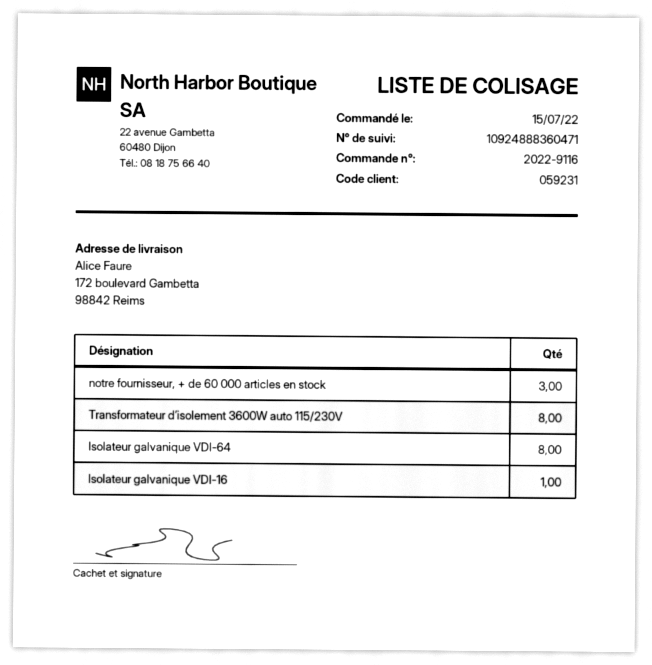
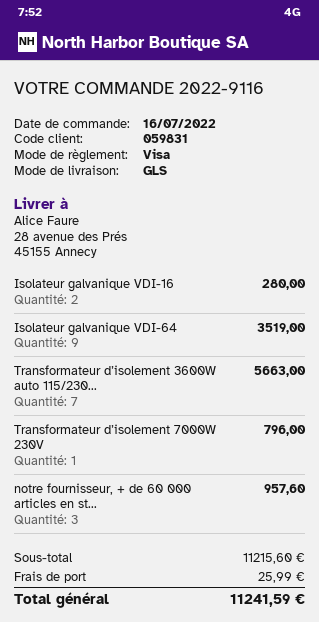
order date: 2022-07-15 -> 2022-07-16
customer number: 059231 -> 059831
ship to: 172 boulevard Gambetta, 98842 Reims -> 28 avenue des Prés, 45155 Annecy
Transformateur d’isolement 3600W auto 115/230V: 8 -> 7
Isolateur galvanique VDI-64: 8 -> 9
Isolateur galvanique VDI-16: 1 -> 2
Transformateur d’isolement 7000W 230V: none -> 1

